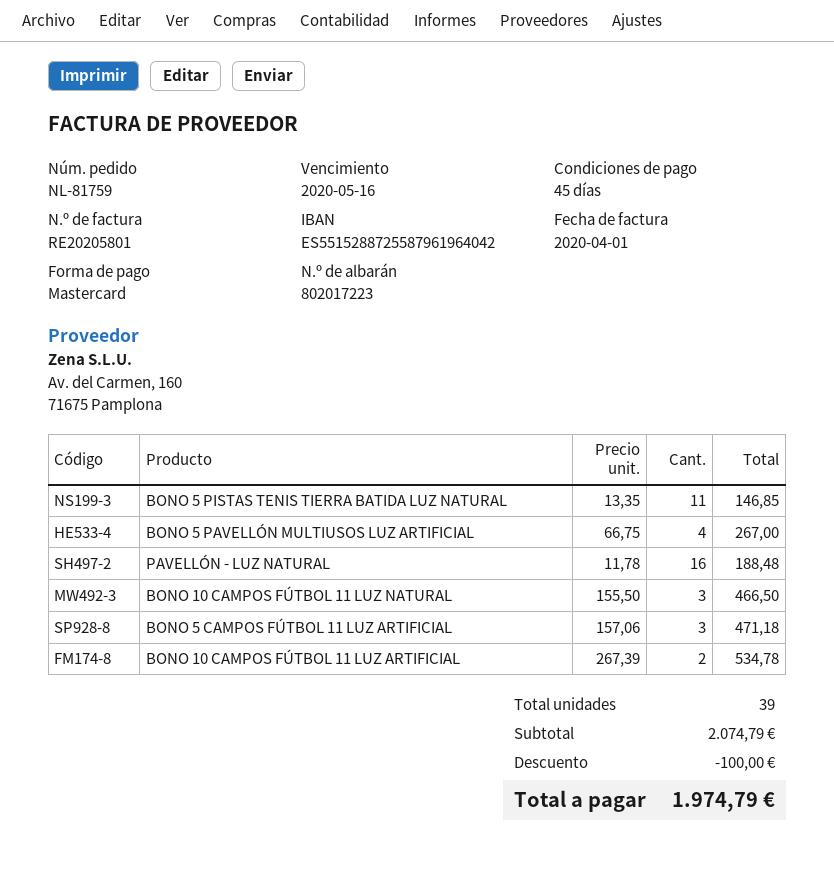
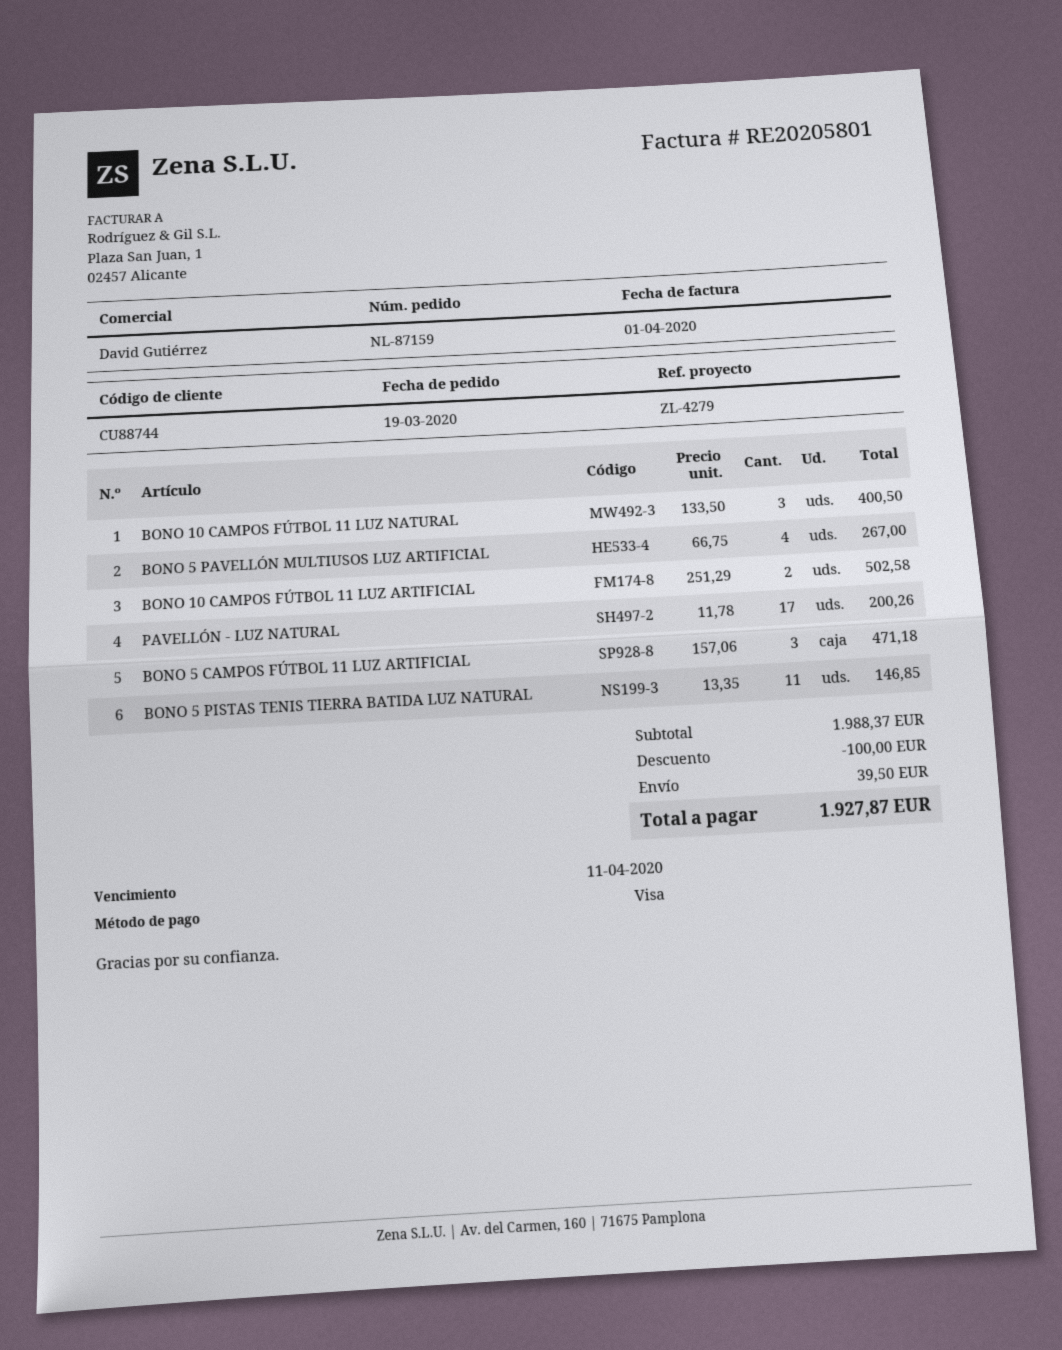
order number: NL-81759 -> NL-87159
due date: 2020-05-16 -> 2020-04-11
payment method: Mastercard -> Visa
PAVELLÓN - LUZ NATURAL: 16 x 11.78 = 188.48 -> 17 x 11.78 = 200.26
BONO 10 CAMPOS FÚTBOL 11 LUZ NATURAL: 3 x 155.50 = 466.50 -> 3 x 133.50 = 400.50
BONO 10 CAMPOS FÚTBOL 11 LUZ ARTIFICIAL: 2 x 267.39 = 534.78 -> 2 x 251.29 = 502.58
subtotal: 2074.79 -> 1988.37
shipping: none -> 39.50
total: 1974.79 -> 1927.87

